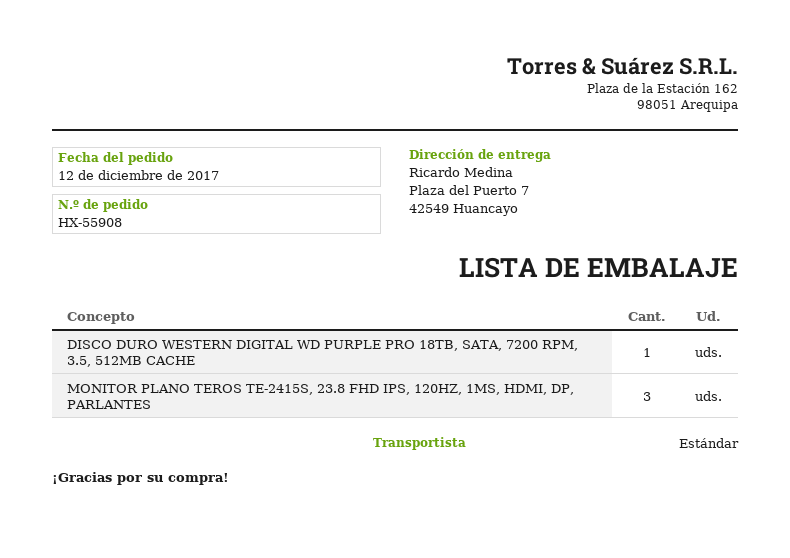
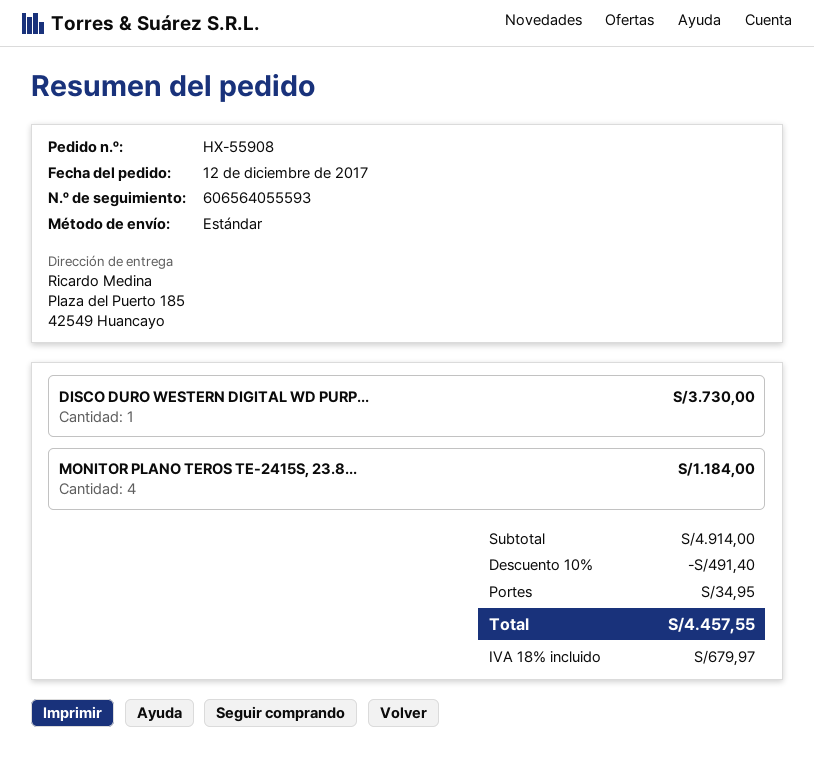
ship to: Plaza del Puerto 7, 42549 Huancayo -> Plaza del Puerto 185, 42549 Huancayo
MONITOR PLANO TEROS TE-2415S, 23.8 FHD IPS, 120HZ, 1MS, HDMI, DP, PARLANTES: 3 -> 4

